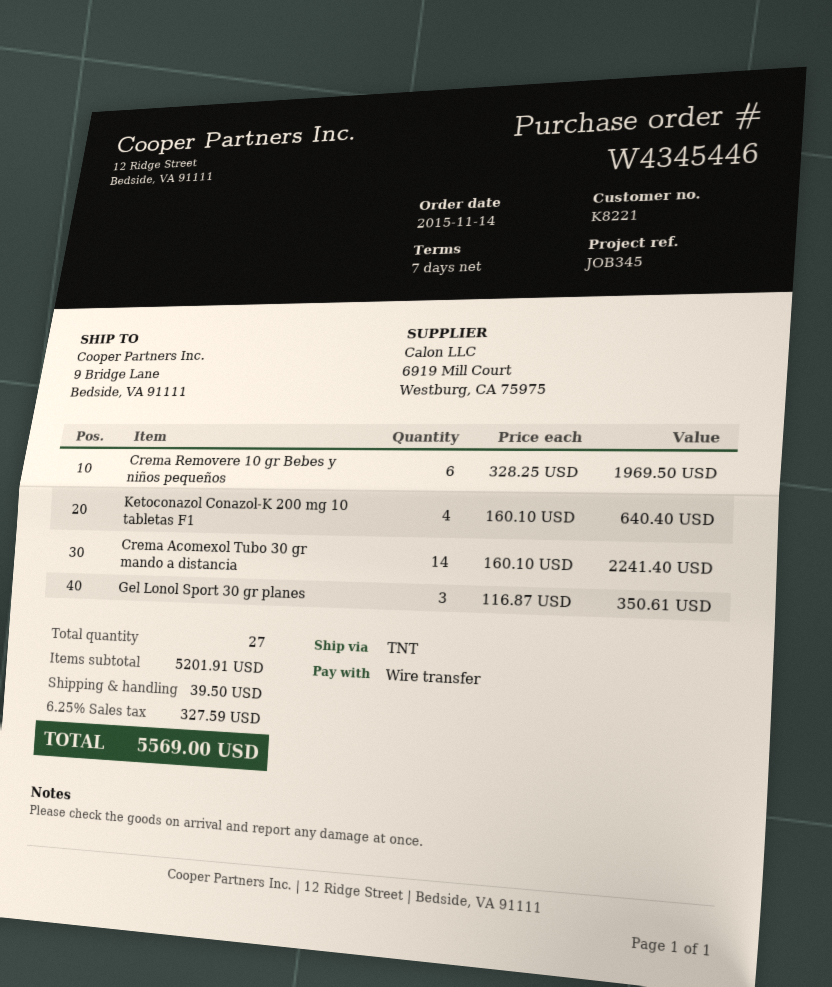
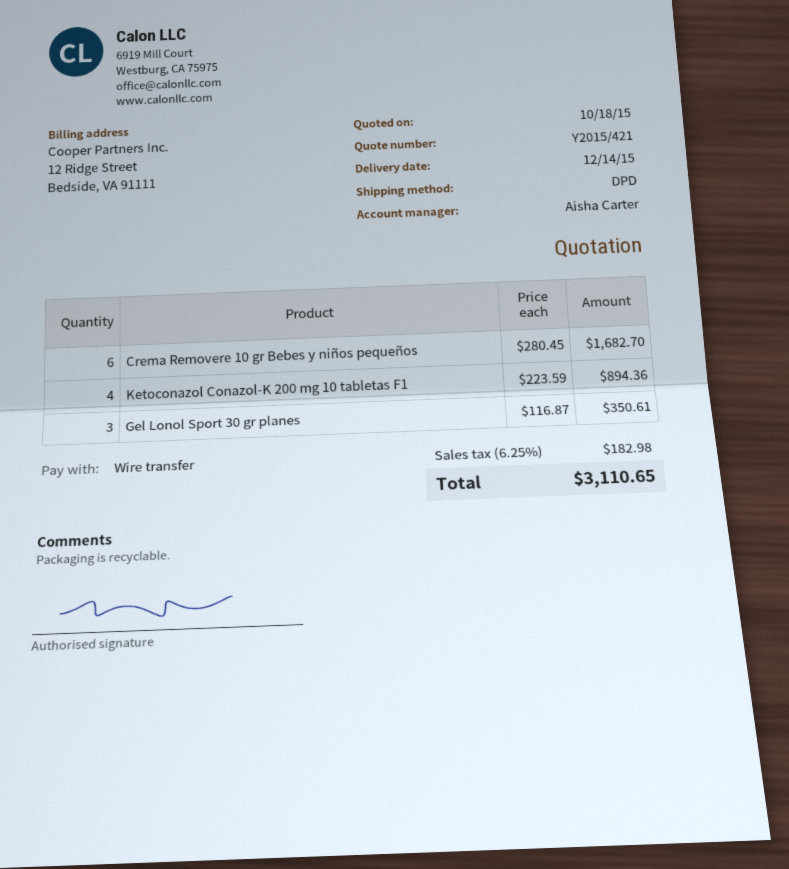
shipping method: TNT -> DPD
Crema Removere 10 gr Bebes y niños pequeños: 6 x 328.25 = 1969.50 -> 6 x 280.45 = 1682.70
Ketoconazol Conazol-K 200 mg 10 tabletas F1: 4 x 160.10 = 640.40 -> 4 x 223.59 = 894.36
Crema Acomexol Tubo 30 gr mando a distancia: 14 x 160.10 = 2241.40 -> none
shipping: 39.50 -> none
tax: 6.25% = 327.59 -> 6.25% = 182.98
total: 5569.00 -> 3110.65

